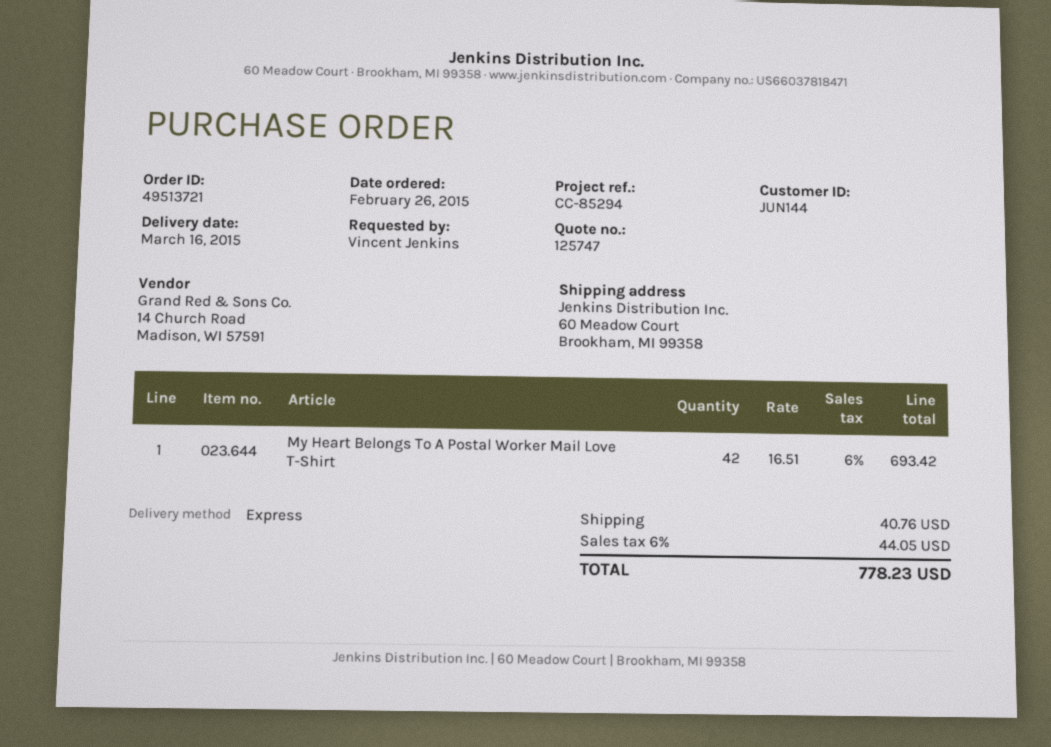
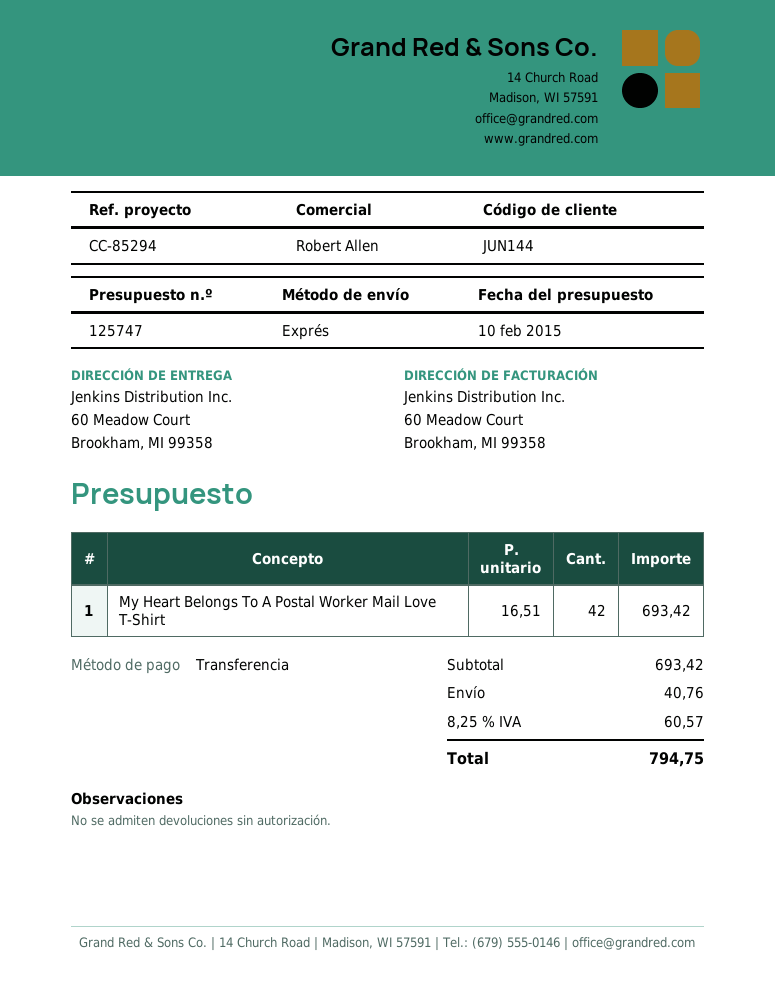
tax: 6% = 44.05 -> 8.25% = 60.57
total: 778.23 -> 794.75

